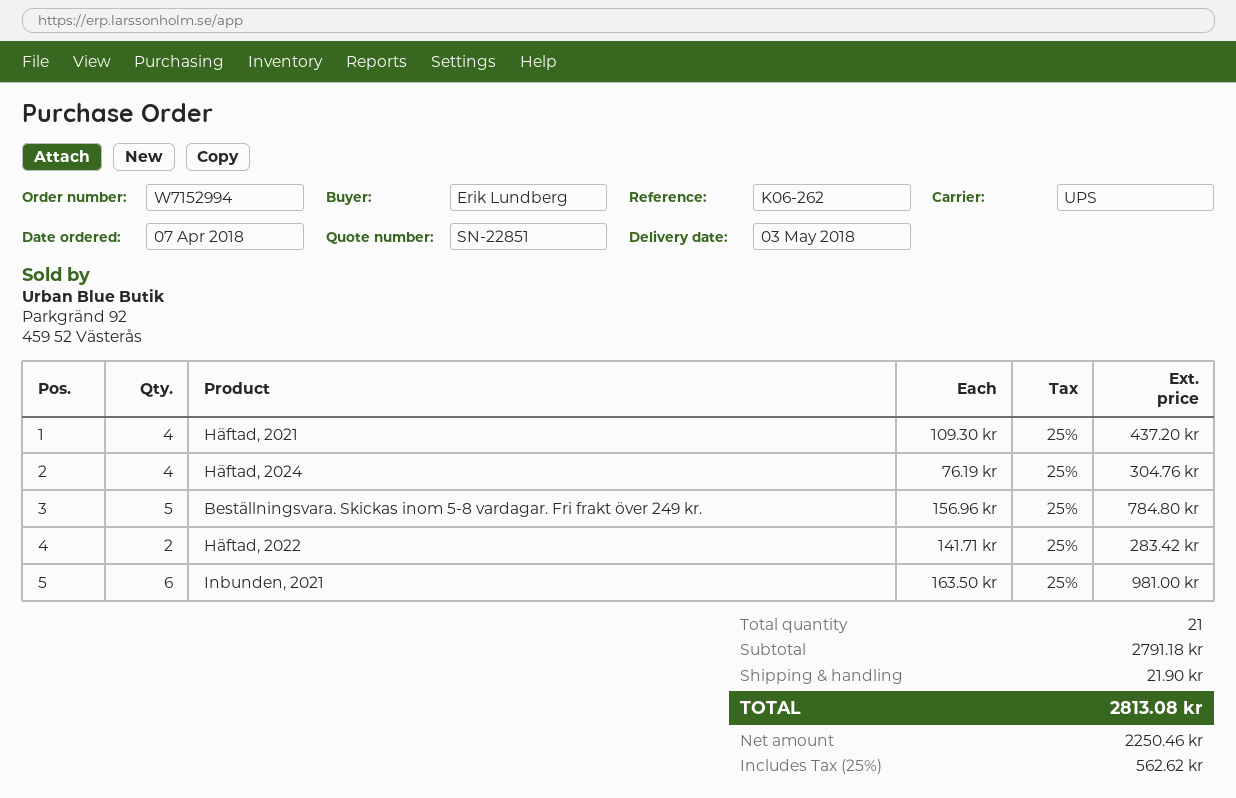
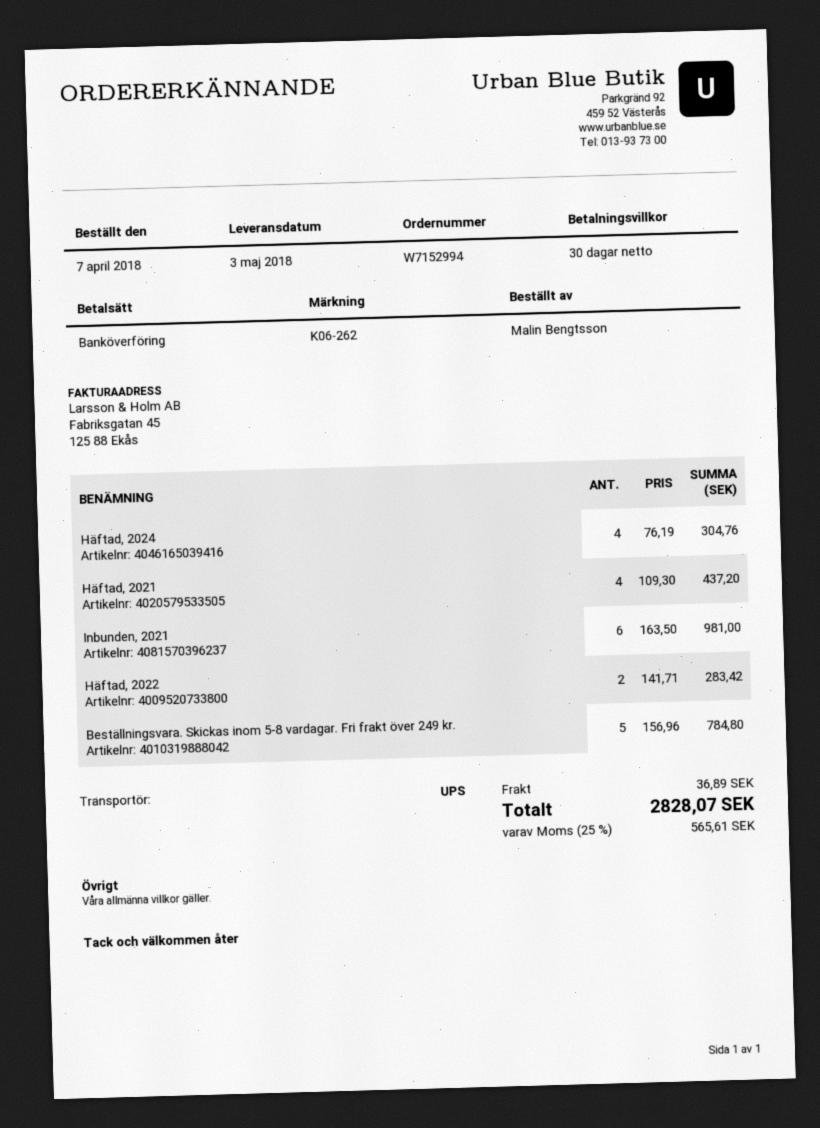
ordered by: Erik Lundberg -> Malin Bengtsson
shipping: 21.90 -> 36.89
tax: 25% = 562.62 -> 25% = 565.61
total: 2813.08 -> 2828.07

